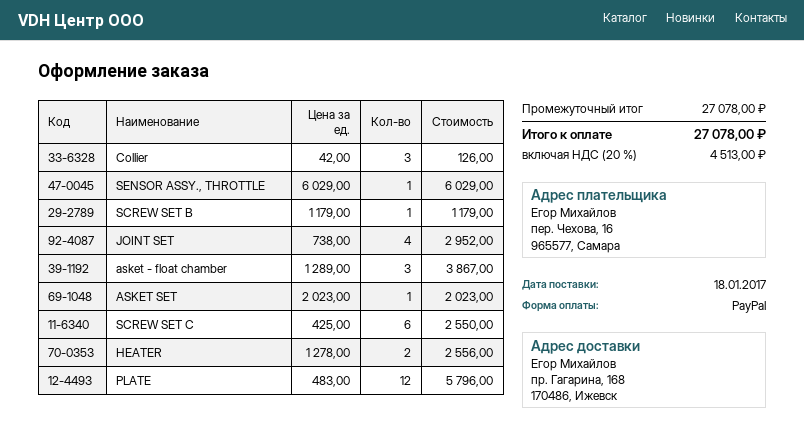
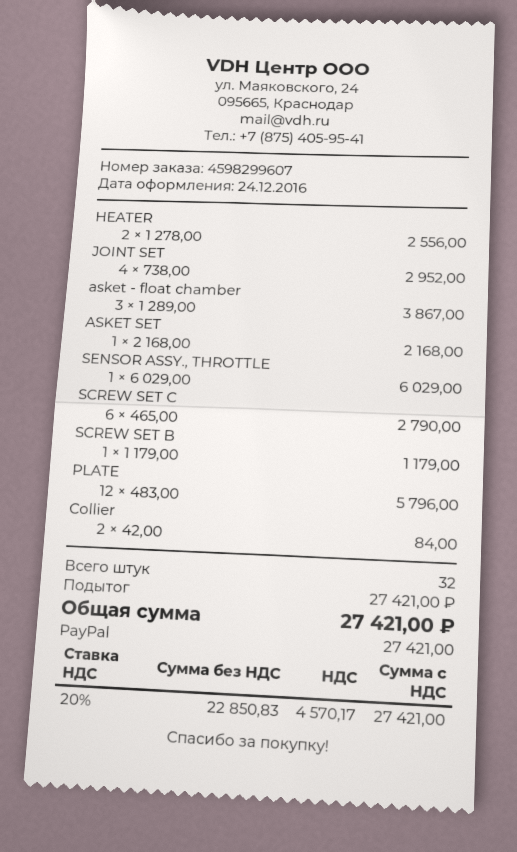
Collier: 3 x 42.00 = 126.00 -> 2 x 42.00 = 84.00
ASKET SET: 1 x 2023.00 = 2023.00 -> 1 x 2168.00 = 2168.00
SCREW SET C: 6 x 425.00 = 2550.00 -> 6 x 465.00 = 2790.00
subtotal: 27078.00 -> 27421.00
tax: 20% = 4513.00 -> 20% = 4570.17
total: 27078.00 -> 27421.00

